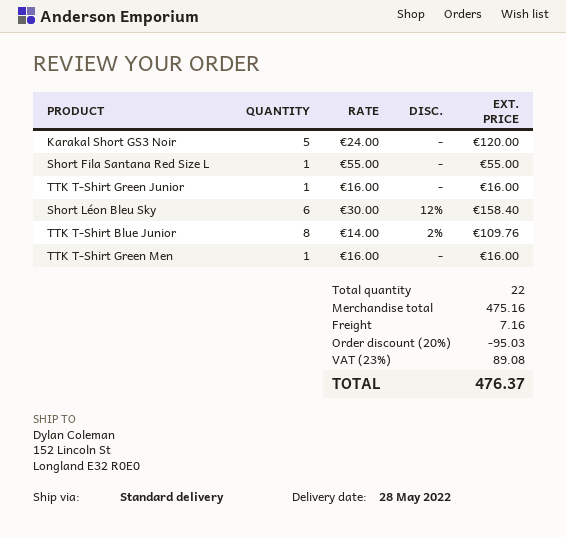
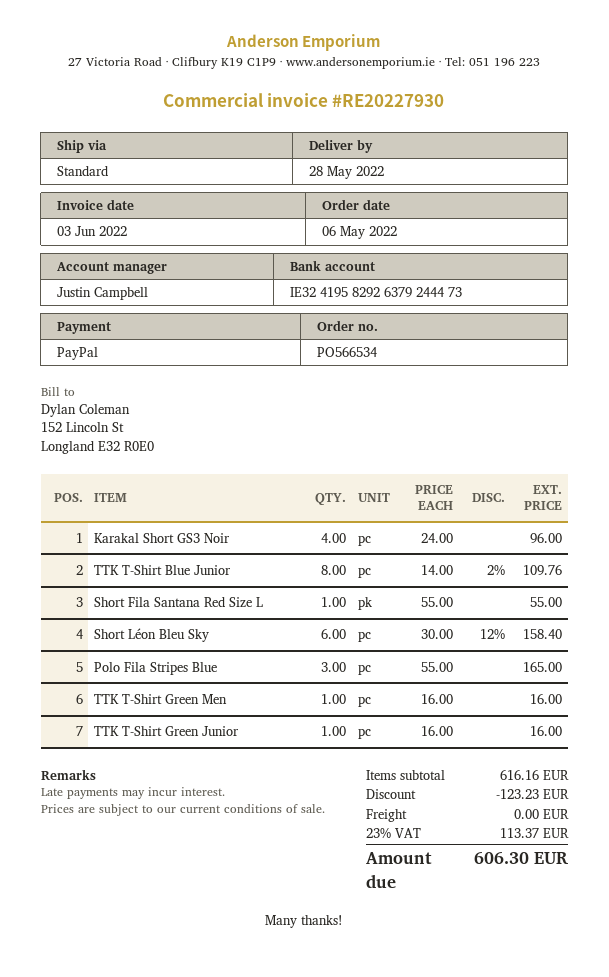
Karakal Short GS3 Noir: 5 x 24.00 = 120.00 -> 4 x 24.00 = 96.00
Polo Fila Stripes Blue: none -> 3 x 55.00 = 165.00
subtotal: 475.16 -> 616.16
discount: 95.03 -> 123.23
shipping: 7.16 -> 0.00
tax: 23% = 89.08 -> 23% = 113.37
total: 476.37 -> 606.30

